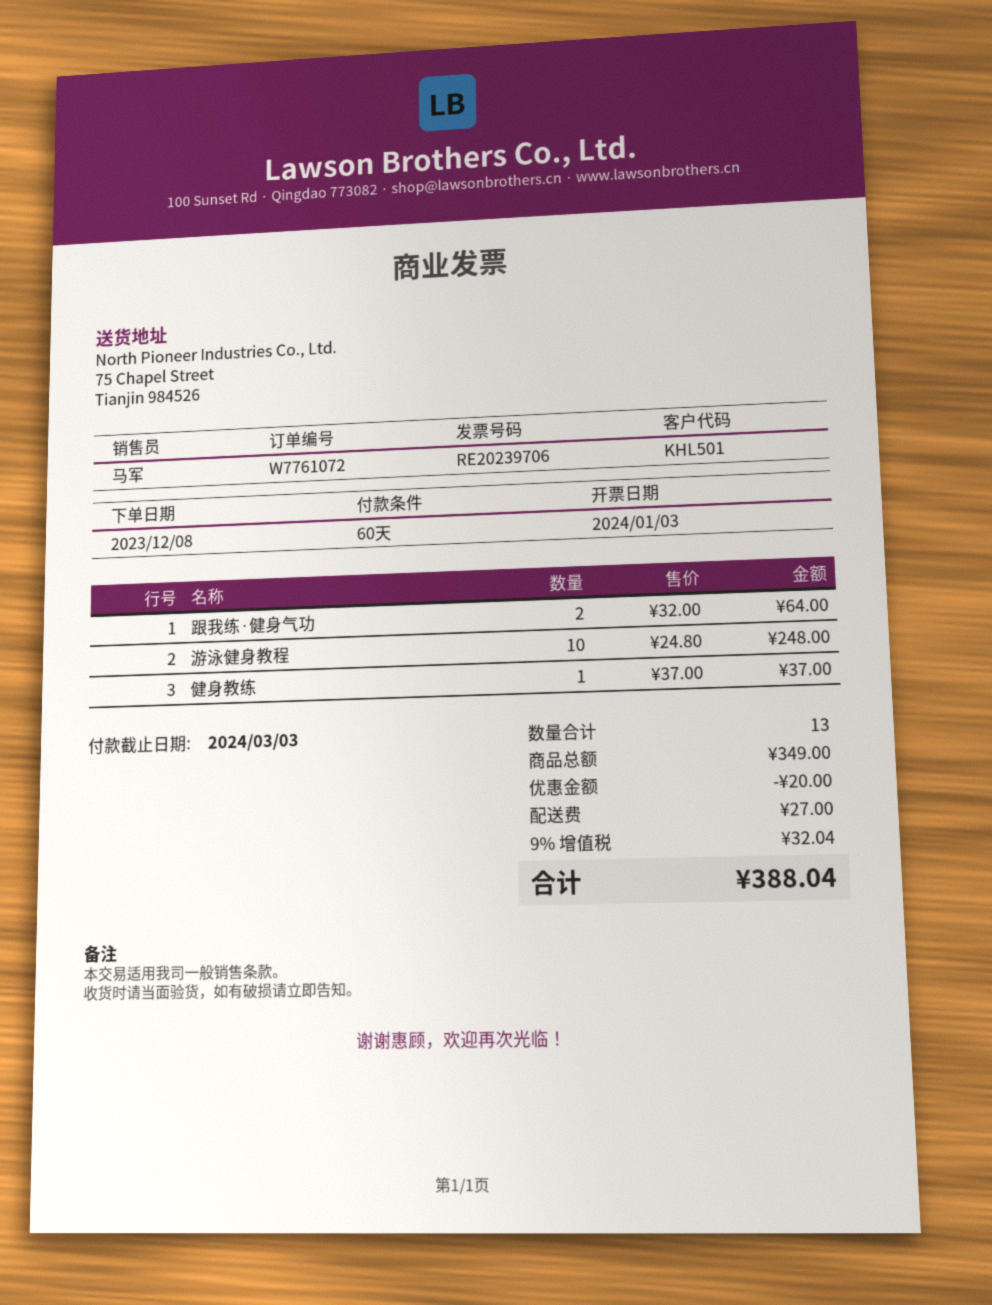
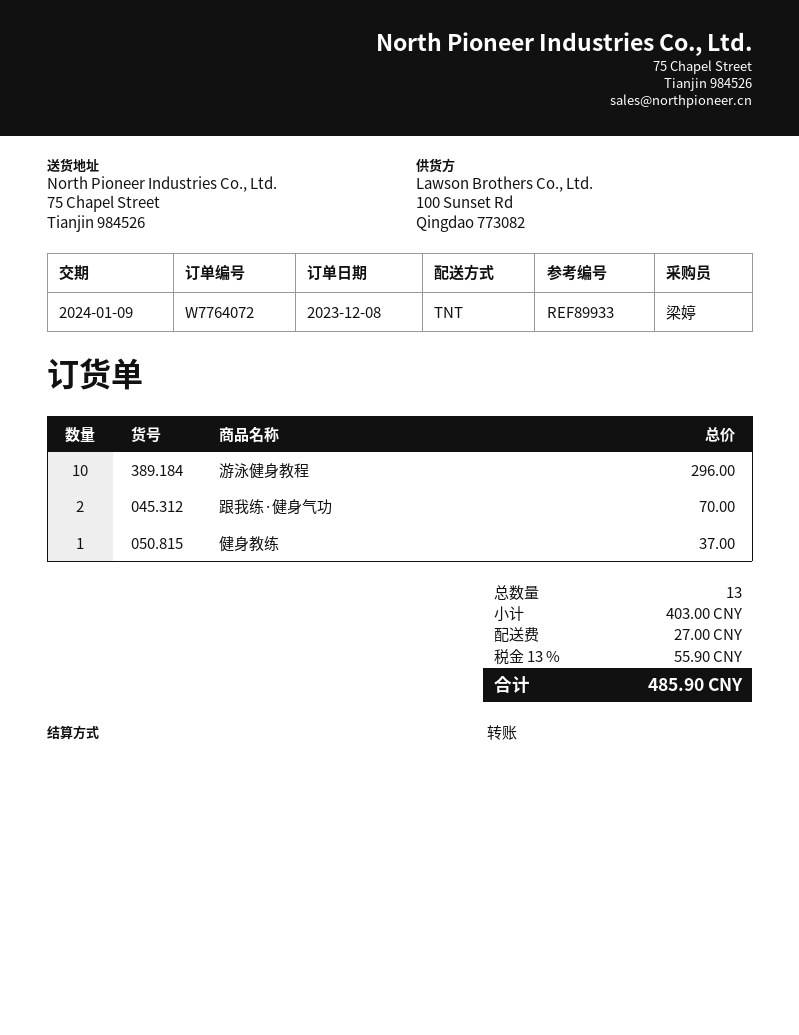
order number: W7761072 -> W7764072
跟我练·健身气功: 2 for 64.00 -> 2 for 70.00
游泳健身教程: 10 for 248.00 -> 10 for 296.00
subtotal: 349.00 -> 403.00
discount: 20.00 -> none
tax: 9% = 32.04 -> 13% = 55.90
total: 388.04 -> 485.90

